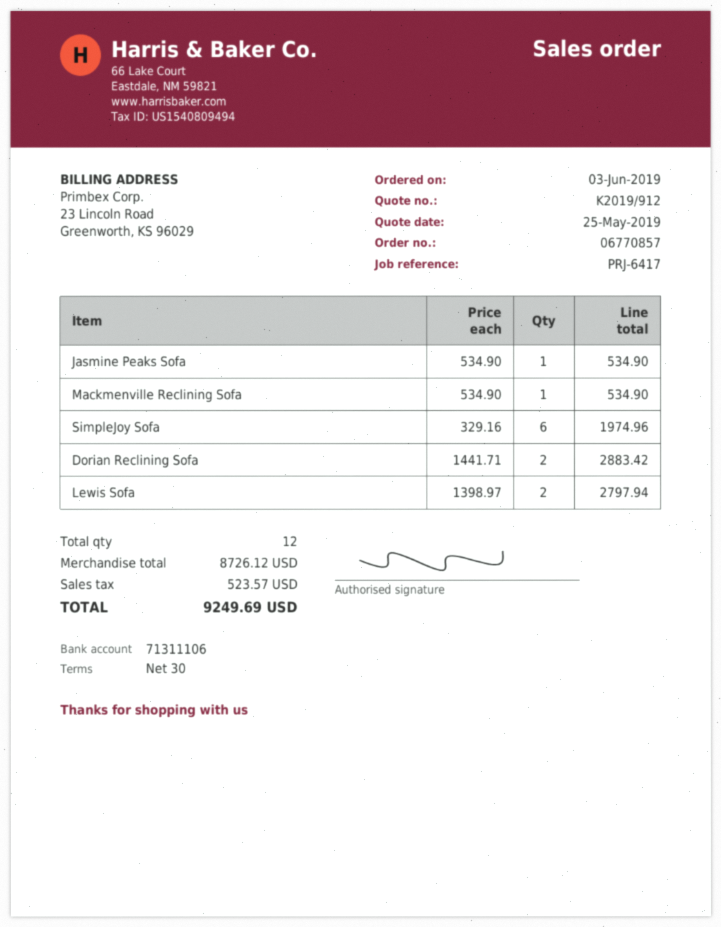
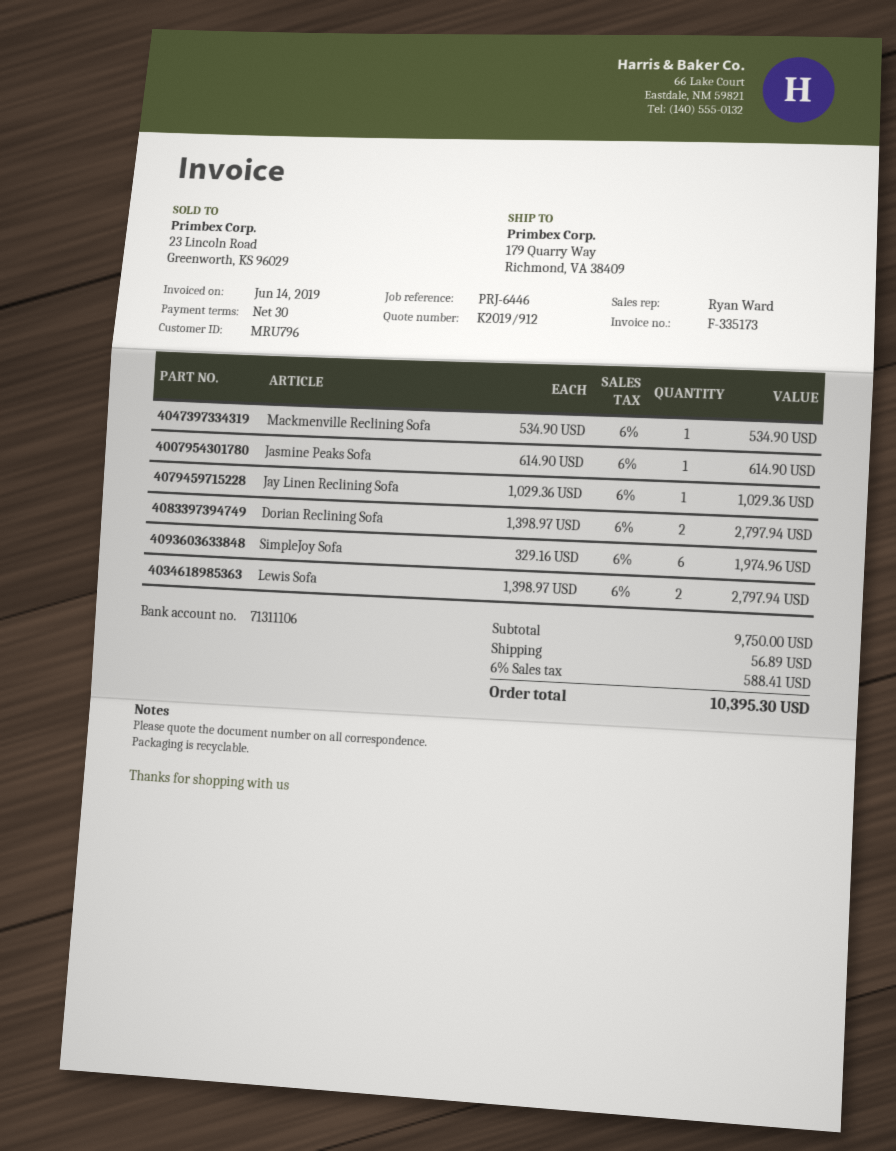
reference: PRJ-6417 -> PRJ-6446
Jasmine Peaks Sofa: 1 x 534.90 = 534.90 -> 1 x 614.90 = 614.90
Dorian Reclining Sofa: 2 x 1441.71 = 2883.42 -> 2 x 1398.97 = 2797.94
Jay Linen Reclining Sofa: none -> 1 x 1029.36 = 1029.36
subtotal: 8726.12 -> 9750.00
shipping: none -> 56.89
tax: 523.57 -> 588.41
total: 9249.69 -> 10395.30

